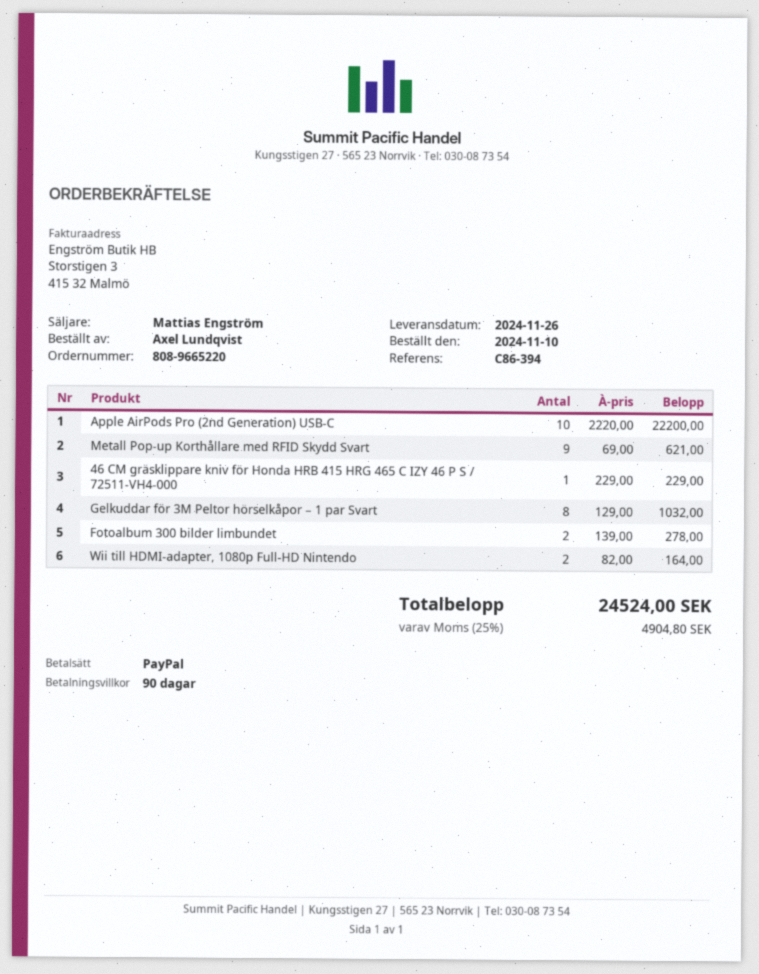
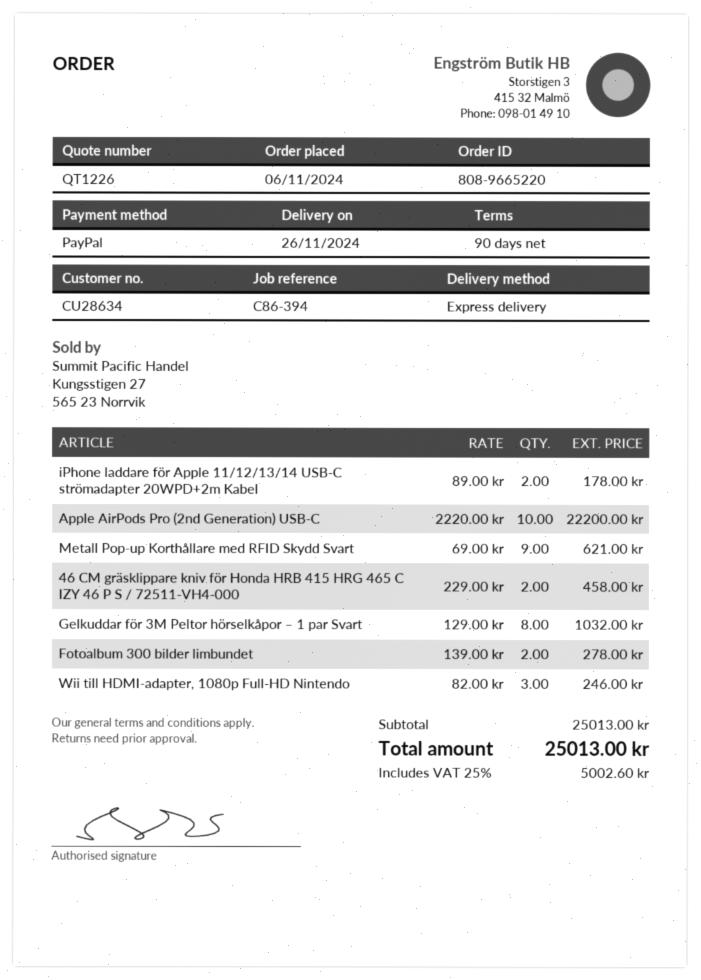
order date: 2024-11-10 -> 2024-11-06
46 CM gräsklippare kniv för Honda HRB 415 HRG 465 C IZY 46 P S / 72511-VH4-000: 1 x 229.00 = 229.00 -> 2 x 229.00 = 458.00
Wii till HDMI-adapter, 1080p Full-HD Nintendo: 2 x 82.00 = 164.00 -> 3 x 82.00 = 246.00
iPhone laddare för Apple 11/12/13/14 USB-C strömadapter 20WPD+2m Kabel: none -> 2 x 89.00 = 178.00
tax: 25% = 4904.80 -> 25% = 5002.60
total: 24524.00 -> 25013.00

